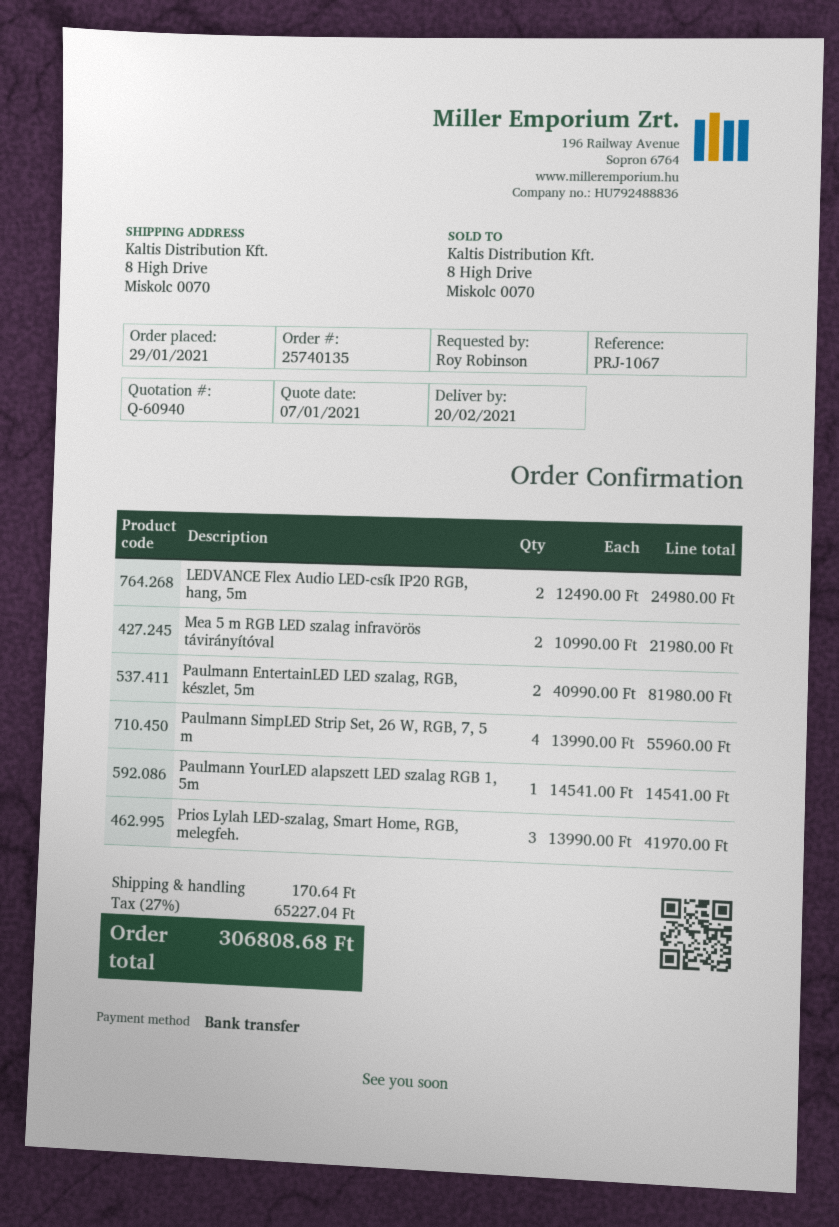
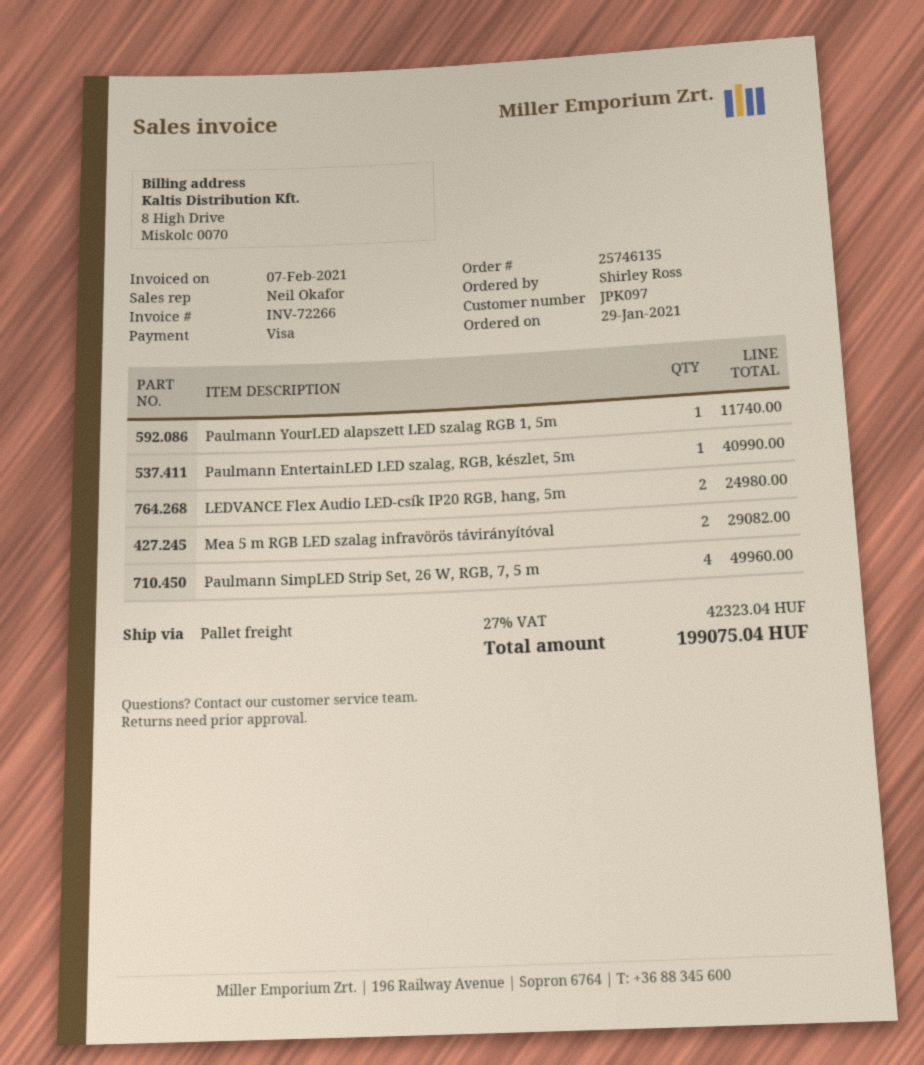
order number: 25740135 -> 25746135
ordered by: Roy Robinson -> Shirley Ross
payment method: bank transfer -> Visa
Mea 5 m RGB LED szalag infravörös távirányítóval: 2 for 21980.00 -> 2 for 29082.00
Paulmann EntertainLED LED szalag, RGB, készlet, 5m: 2 for 81980.00 -> 1 for 40990.00
Paulmann SimpLED Strip Set, 26 W, RGB, 7, 5 m: 4 for 55960.00 -> 4 for 49960.00
Paulmann YourLED alapszett LED szalag RGB 1, 5m: 1 for 14541.00 -> 1 for 11740.00
Prios Lylah LED-szalag, Smart Home, RGB, melegfeh.: 3 for 41970.00 -> none
shipping: 170.64 -> none
tax: 27% = 65227.04 -> 27% = 42323.04
total: 306808.68 -> 199075.04

